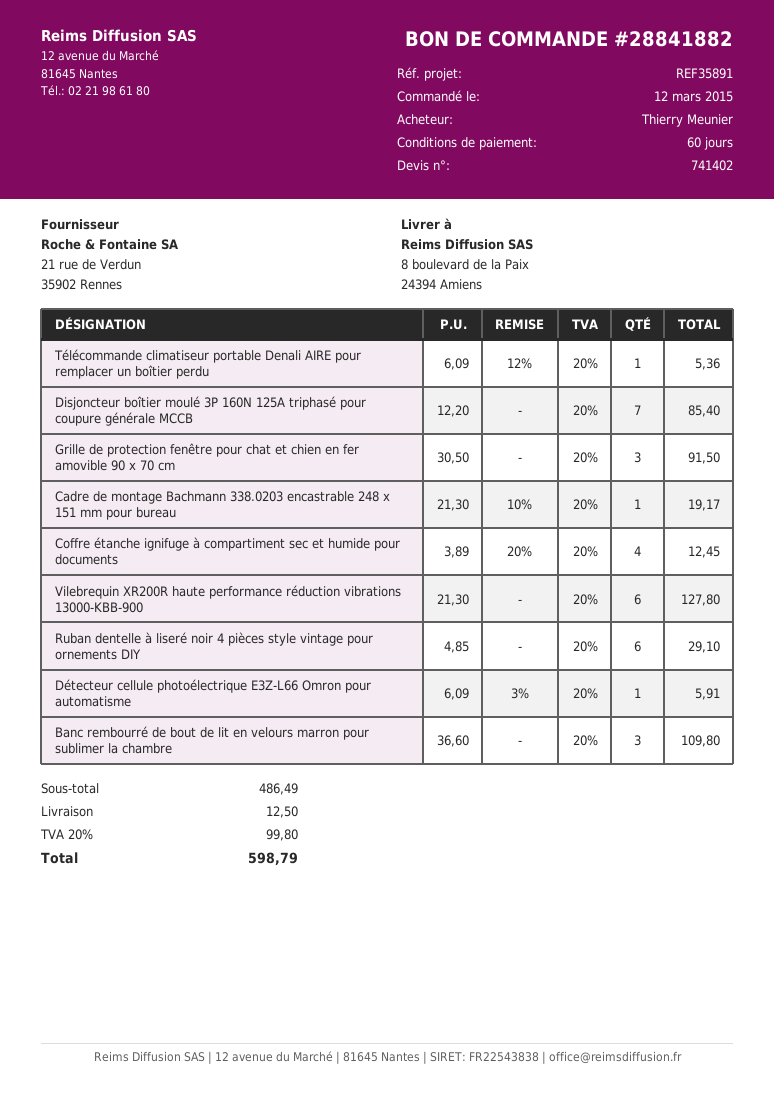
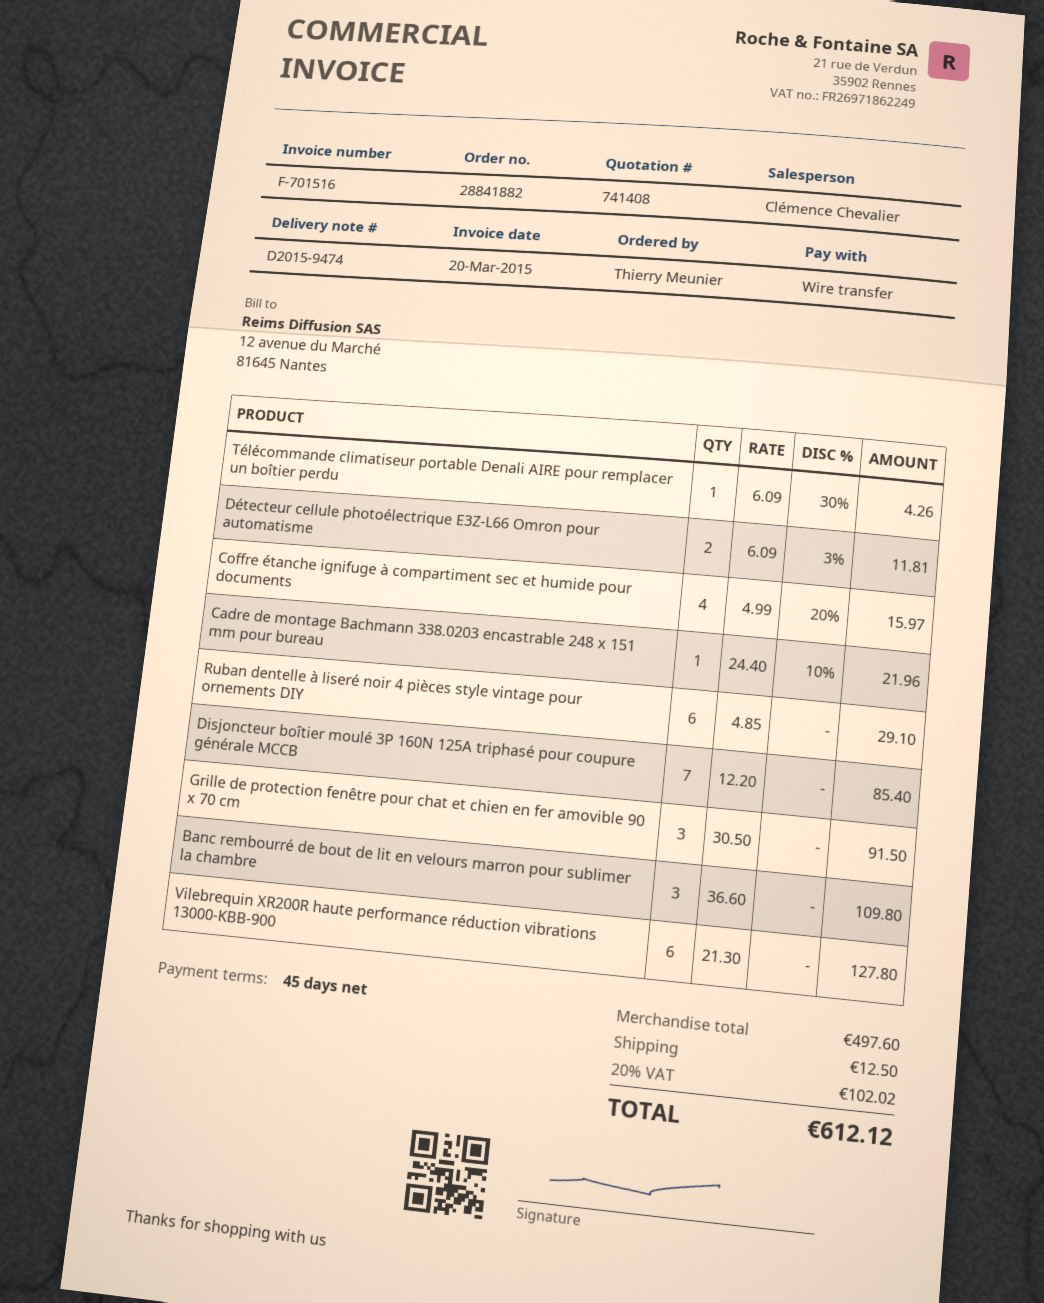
quote number: 741402 -> 741408
payment terms: 60 days -> 45 days
Télécommande climatiseur portable Denali AIRE pour remplacer un boîtier perdu: 1 x 6.09 - 12% = 5.36 -> 1 x 6.09 - 30% = 4.26
Cadre de montage Bachmann 338.0203 encastrable 248 x 151 mm pour bureau: 1 x 21.30 - 10% = 19.17 -> 1 x 24.40 - 10% = 21.96
Coffre étanche ignifuge à compartiment sec et humide pour documents: 4 x 3.89 - 20% = 12.45 -> 4 x 4.99 - 20% = 15.97
Détecteur cellule photoélectrique E3Z-L66 Omron pour automatisme: 1 x 6.09 - 3% = 5.91 -> 2 x 6.09 - 3% = 11.81
subtotal: 486.49 -> 497.60
tax: 20% = 99.80 -> 20% = 102.02
total: 598.79 -> 612.12

